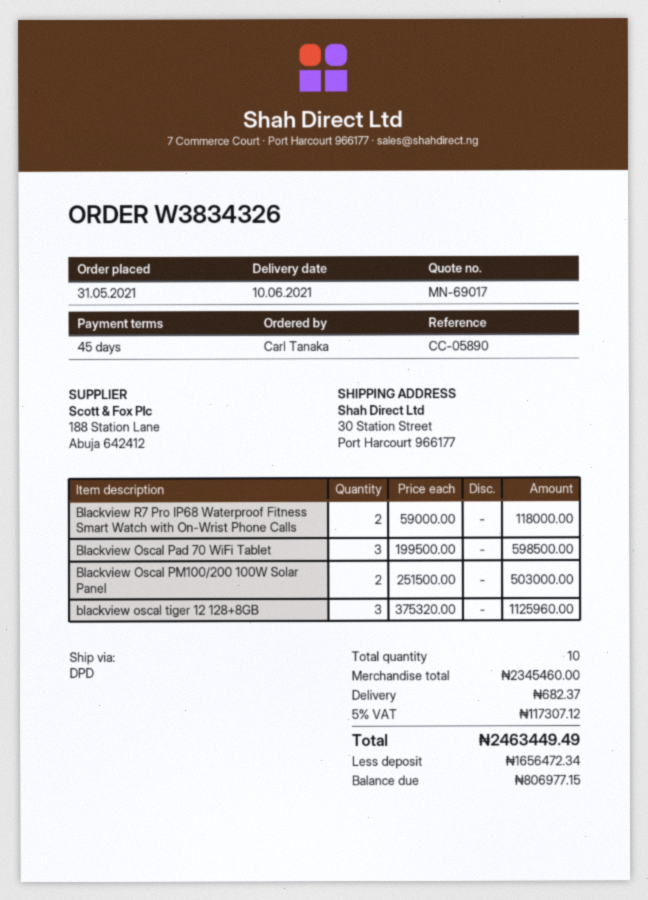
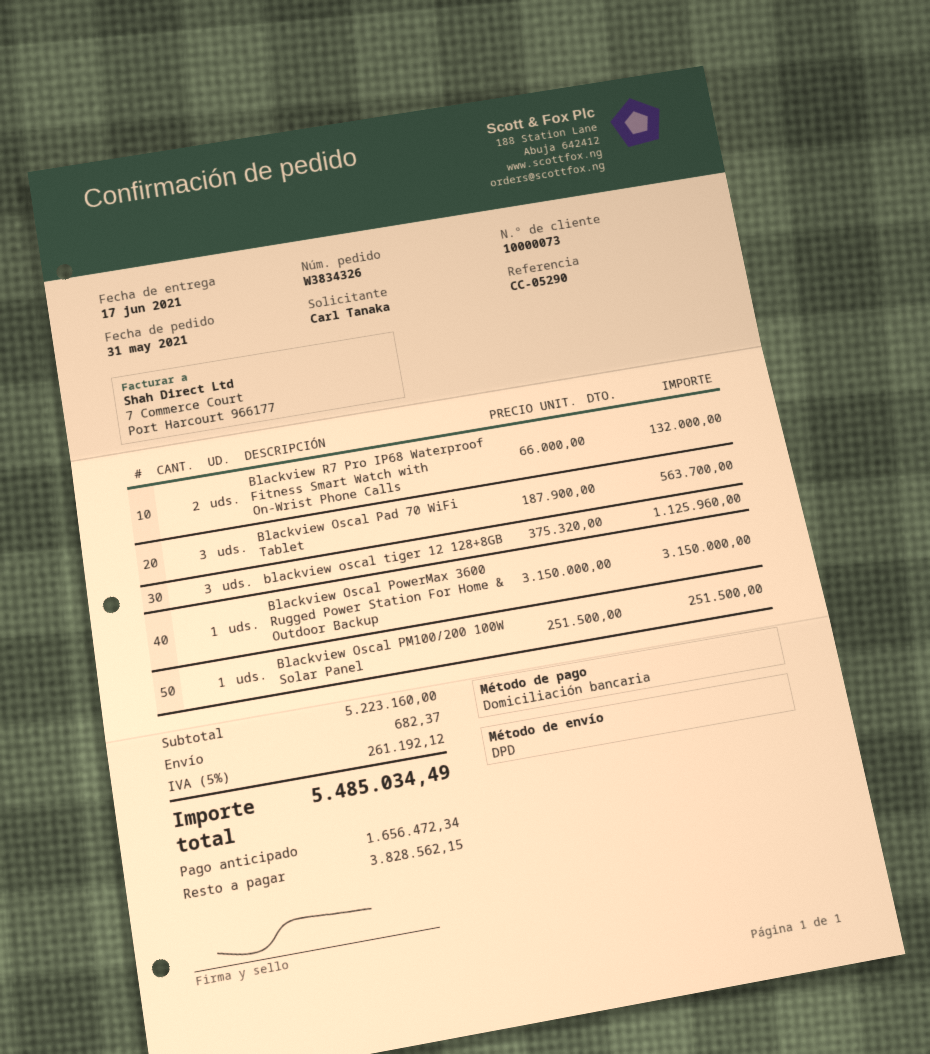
delivery date: 2021-06-10 -> 2021-06-17
reference: CC-05890 -> CC-05290
Blackview R7 Pro IP68 Waterproof Fitness Smart Watch with On-Wrist Phone Calls: 2 x 59000.00 = 118000.00 -> 2 x 66000.00 = 132000.00
Blackview Oscal Pad 70 WiFi Tablet: 3 x 199500.00 = 598500.00 -> 3 x 187900.00 = 563700.00
Blackview Oscal PM100/200 100W Solar Panel: 2 x 251500.00 = 503000.00 -> 1 x 251500.00 = 251500.00
Blackview Oscal PowerMax 3600 Rugged Power Station For Home & Outdoor Backup: none -> 1 x 3150000.00 = 3150000.00
subtotal: 2345460.00 -> 5223160.00
tax: 5% = 117307.12 -> 5% = 261192.12
total: 2463449.49 -> 5485034.49
balance: 806977.15 -> 3828562.15

